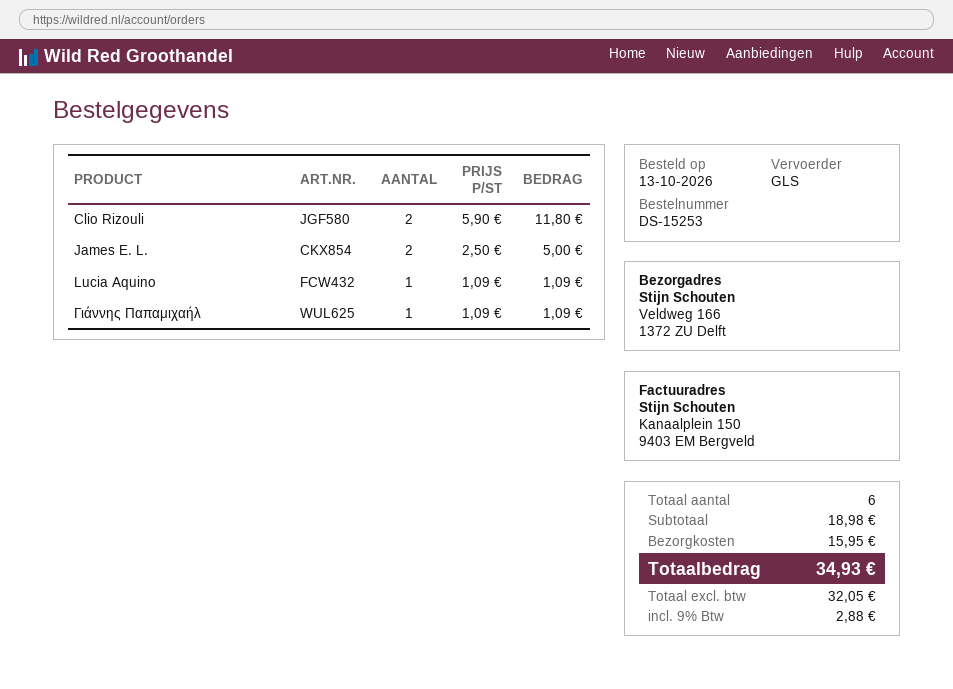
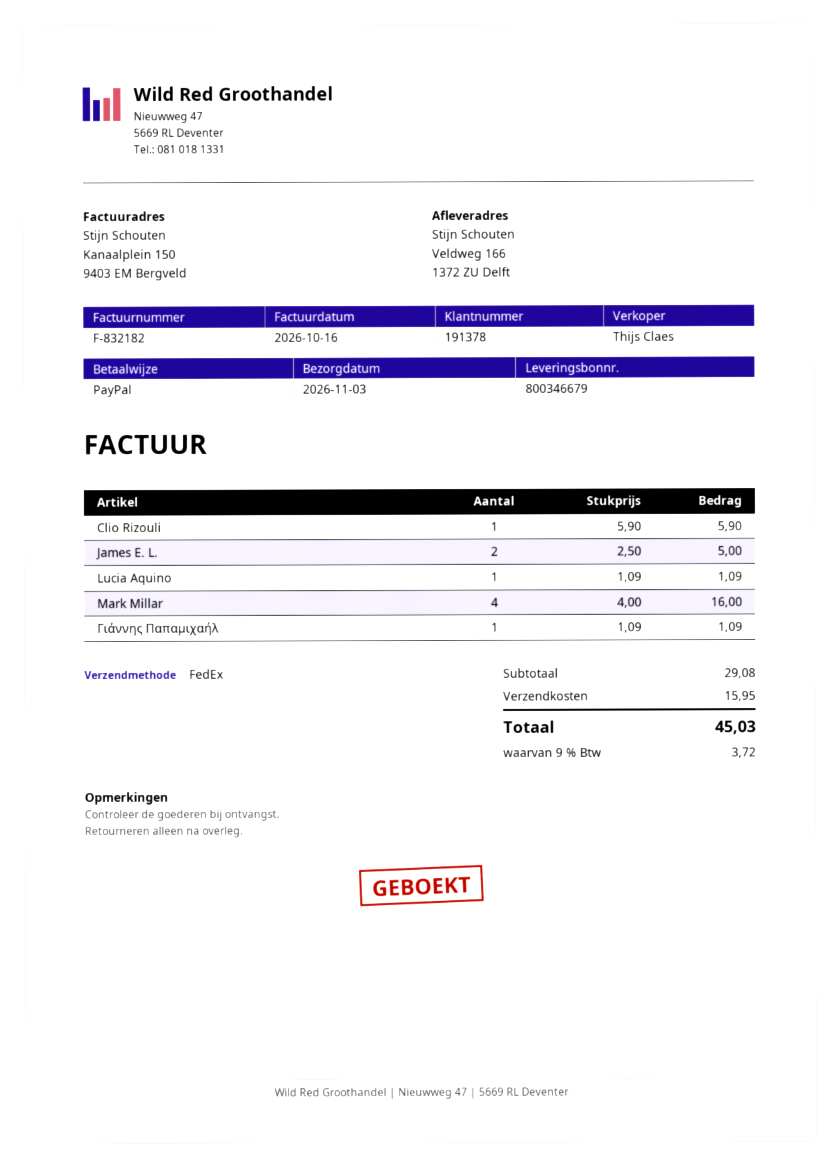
shipping method: GLS -> FedEx
Clio Rizouli: 2 x 5.90 = 11.80 -> 1 x 5.90 = 5.90
Mark Millar: none -> 4 x 4.00 = 16.00
subtotal: 18.98 -> 29.08
tax: 9% = 2.88 -> 9% = 3.72
total: 34.93 -> 45.03

